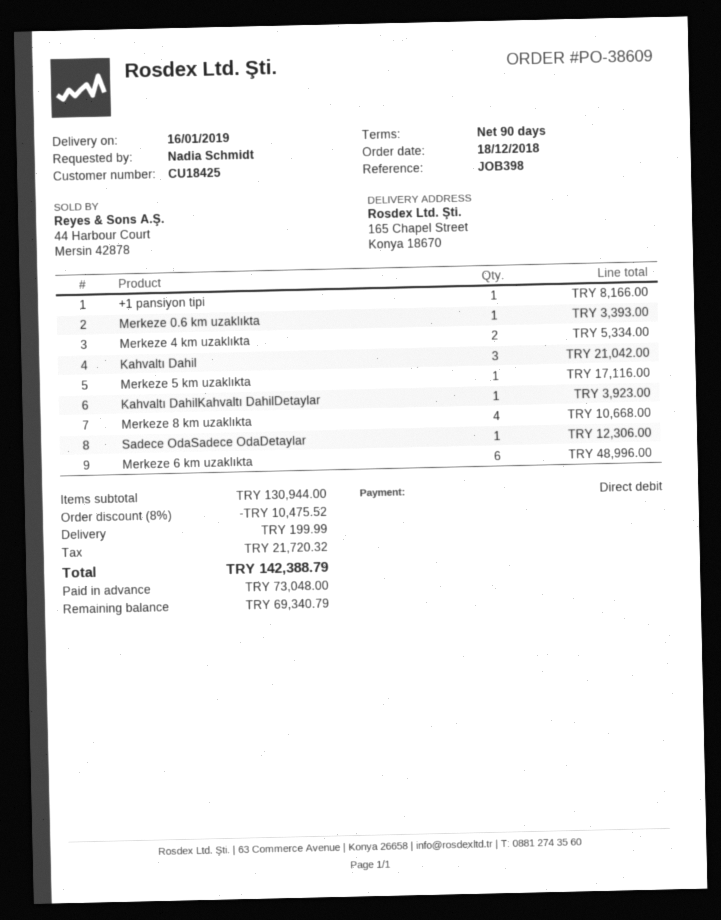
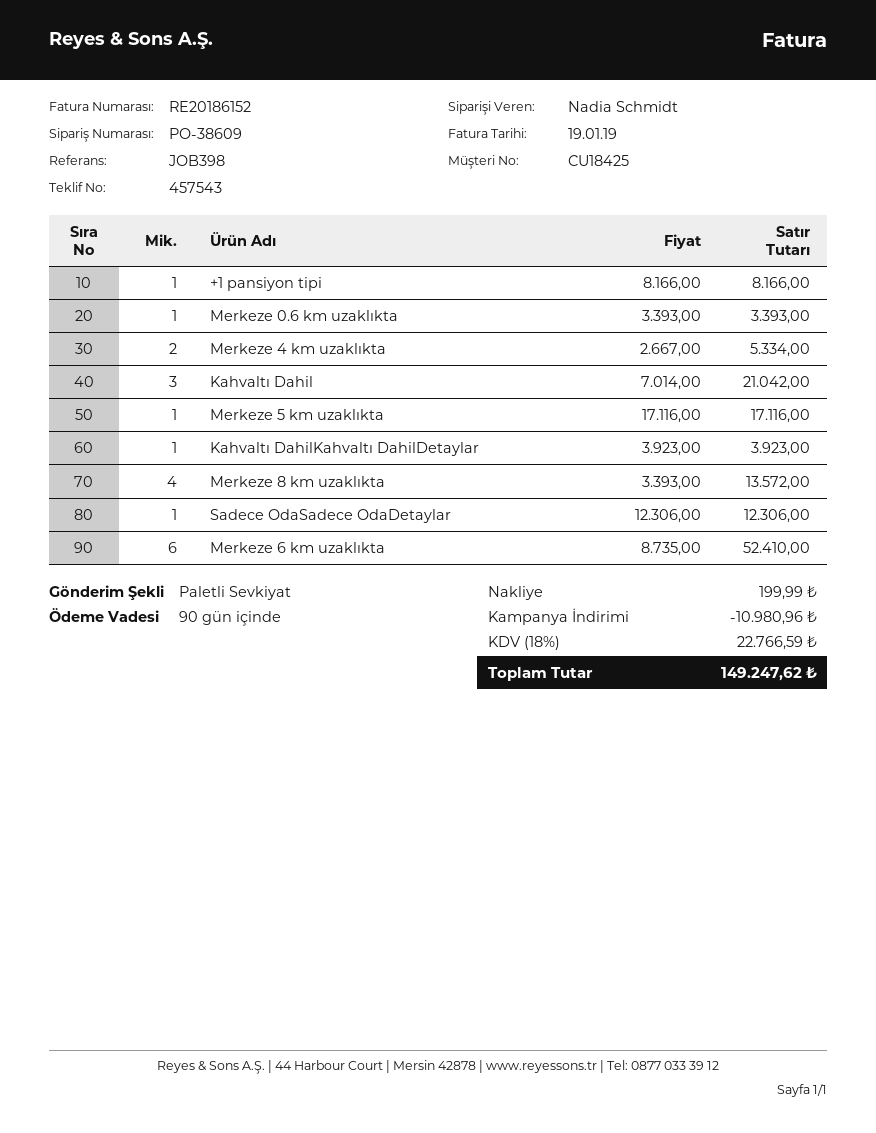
Merkeze 8 km uzaklıkta: 4 for 10668.00 -> 4 for 13572.00
Merkeze 6 km uzaklıkta: 6 for 48996.00 -> 6 for 52410.00
discount: 10475.52 -> 10980.96
tax: 21720.32 -> 22766.59
total: 142388.79 -> 149247.62

